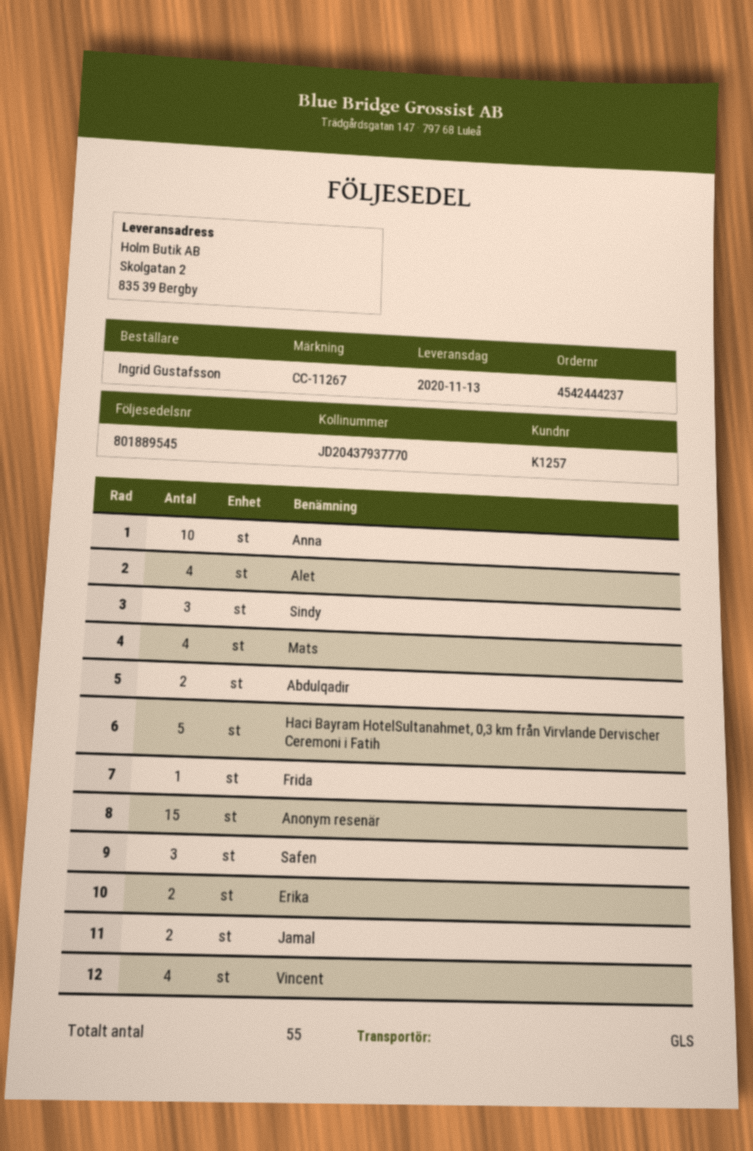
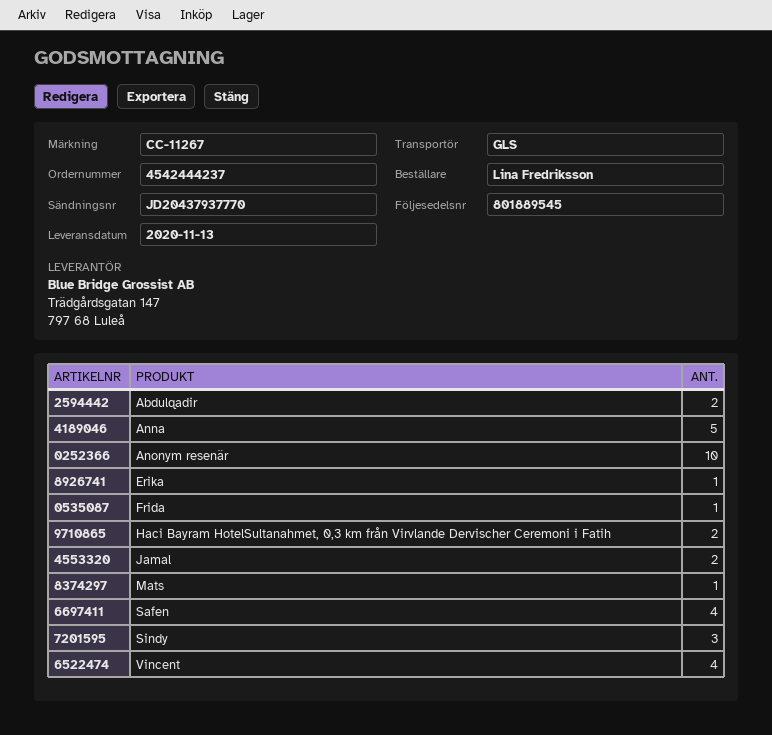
ordered by: Ingrid Gustafsson -> Lina Fredriksson
Anna: 10 -> 5
Alet: 4 -> none
Mats: 4 -> 1
Haci Bayram HotelSultanahmet, 0,3 km från Virvlande Dervischer Ceremoni i Fatih: 5 -> 2
Anonym resenär: 15 -> 10
Safen: 3 -> 4
Erika: 2 -> 1

